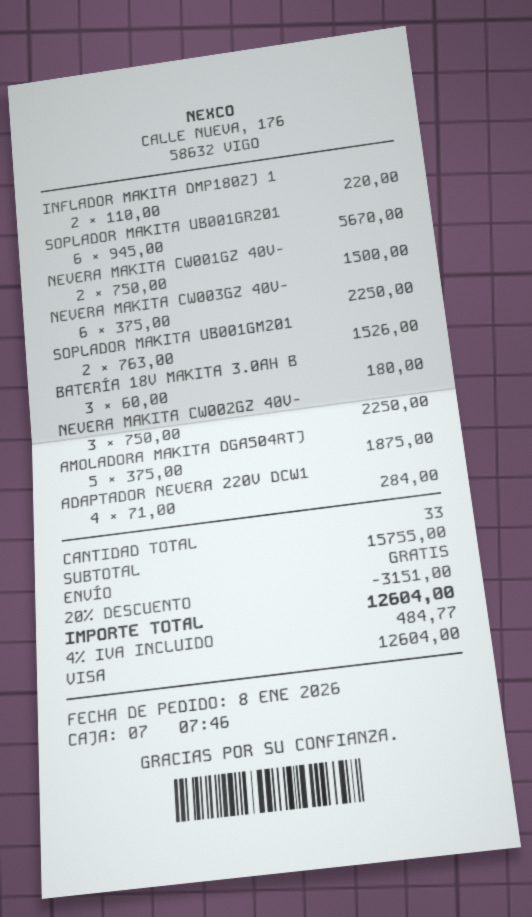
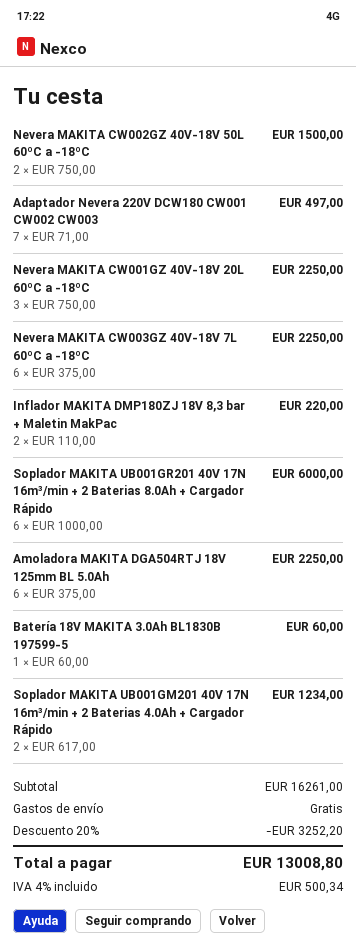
SOPLADOR MAKITA UB001GR201: 6 x 945.00 = 5670.00 -> 6 x 1000.00 = 6000.00
NEVERA MAKITA CW001GZ 40V-: 2 x 750.00 = 1500.00 -> 3 x 750.00 = 2250.00
SOPLADOR MAKITA UB001GM201: 2 x 763.00 = 1526.00 -> 2 x 617.00 = 1234.00
BATERÍA 18V MAKITA 3.0AH B: 3 x 60.00 = 180.00 -> 1 x 60.00 = 60.00
NEVERA MAKITA CW002GZ 40V-: 3 x 750.00 = 2250.00 -> 2 x 750.00 = 1500.00
AMOLADORA MAKITA DGA504RTJ: 5 x 375.00 = 1875.00 -> 6 x 375.00 = 2250.00
ADAPTADOR NEVERA 220V DCW1: 4 x 71.00 = 284.00 -> 7 x 71.00 = 497.00
subtotal: 15755.00 -> 16261.00
discount: 20% = 3151.00 -> 20% = 3252.20
tax: 4% = 484.77 -> 4% = 500.34
total: 12604.00 -> 13008.80

